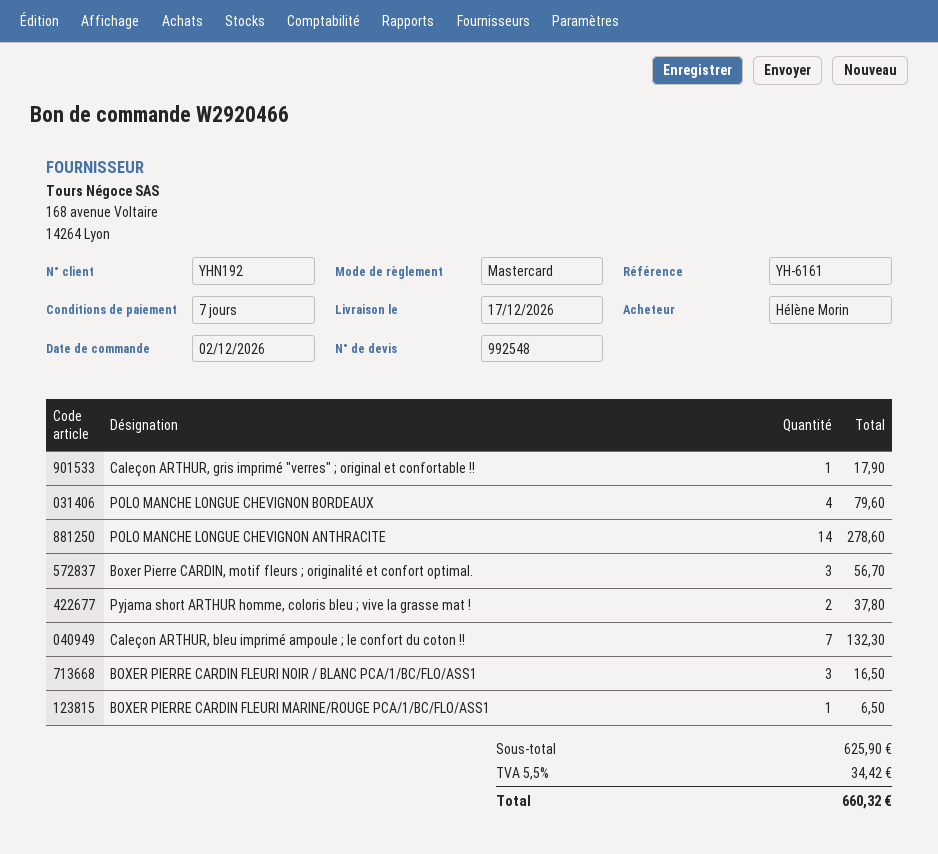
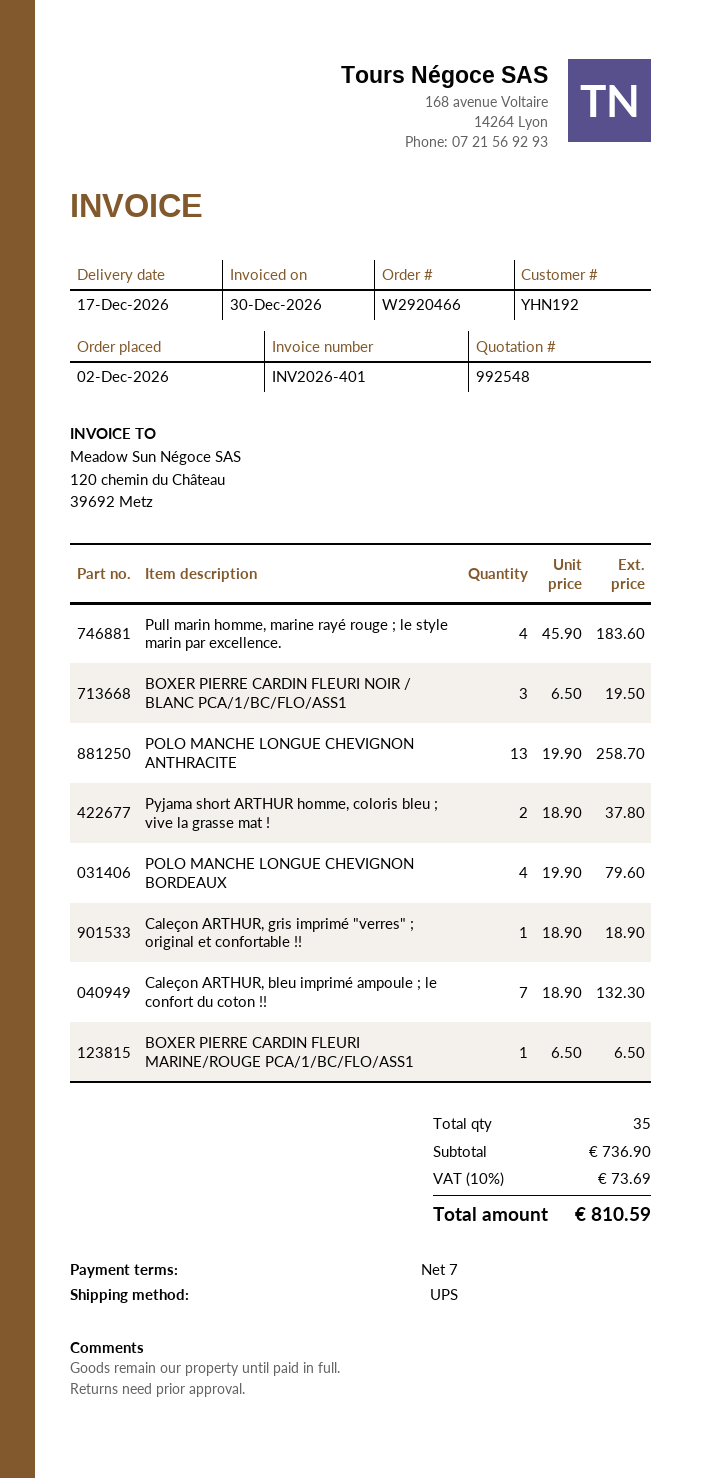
Caleçon ARTHUR, gris imprimé "verres" ; original et confortable !!: 1 for 17.90 -> 1 for 18.90
POLO MANCHE LONGUE CHEVIGNON ANTHRACITE: 14 for 278.60 -> 13 for 258.70
Boxer Pierre CARDIN, motif fleurs ; originalité et confort optimal.: 3 for 56.70 -> none
BOXER PIERRE CARDIN FLEURI NOIR / BLANC PCA/1/BC/FLO/ASS1: 3 for 16.50 -> 3 for 19.50
Pull marin homme, marine rayé rouge ; le style marin par excellence.: none -> 4 for 183.60
subtotal: 625.90 -> 736.90
tax: 5.5% = 34.42 -> 10% = 73.69
total: 660.32 -> 810.59

